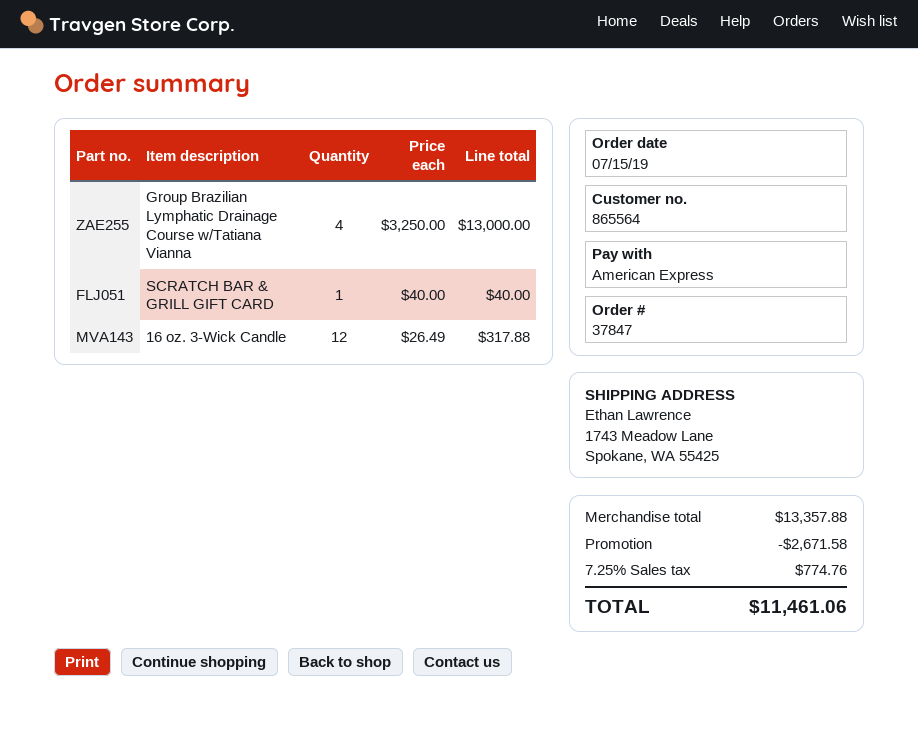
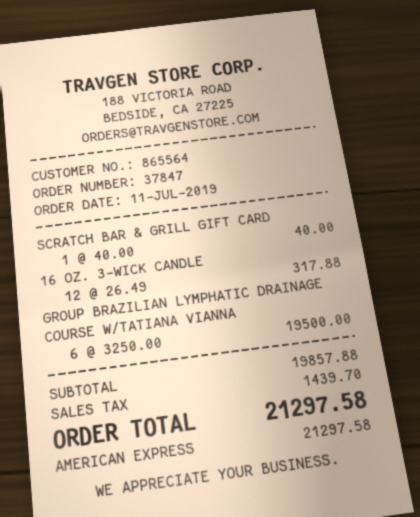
order date: 2019-07-15 -> 2019-07-11
Group Brazilian Lymphatic Drainage Course w/Tatiana Vianna: 4 x 3250.00 = 13000.00 -> 6 x 3250.00 = 19500.00
subtotal: 13357.88 -> 19857.88
discount: 2671.58 -> none
tax: 774.76 -> 1439.70
total: 11461.06 -> 21297.58

